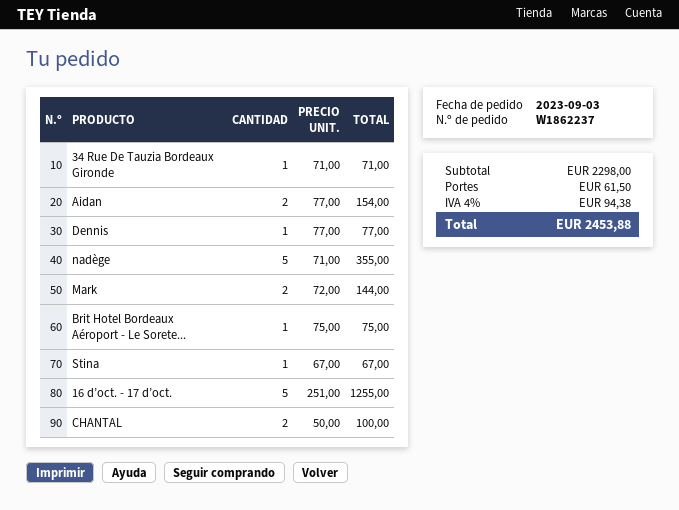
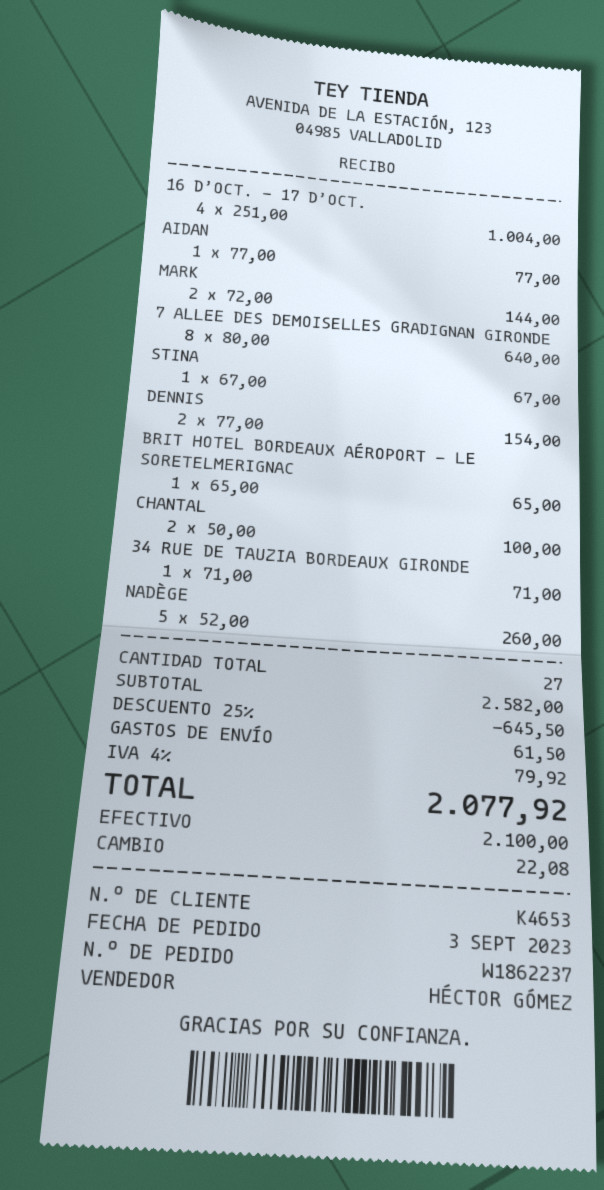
Aidan: 2 x 77.00 = 154.00 -> 1 x 77.00 = 77.00
Dennis: 1 x 77.00 = 77.00 -> 2 x 77.00 = 154.00
nadège: 5 x 71.00 = 355.00 -> 5 x 52.00 = 260.00
Brit Hotel Bordeaux Aéroport - Le Sorete...: 1 x 75.00 = 75.00 -> 1 x 65.00 = 65.00
16 d’oct. - 17 d’oct.: 5 x 251.00 = 1255.00 -> 4 x 251.00 = 1004.00
7 ALLEE DES DEMOISELLES GRADIGNAN GIRONDE: none -> 8 x 80.00 = 640.00
subtotal: 2298.00 -> 2582.00
discount: none -> 25% = 645.50
tax: 4% = 94.38 -> 4% = 79.92
total: 2453.88 -> 2077.92

